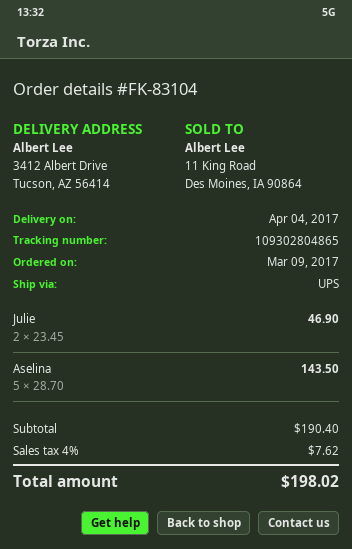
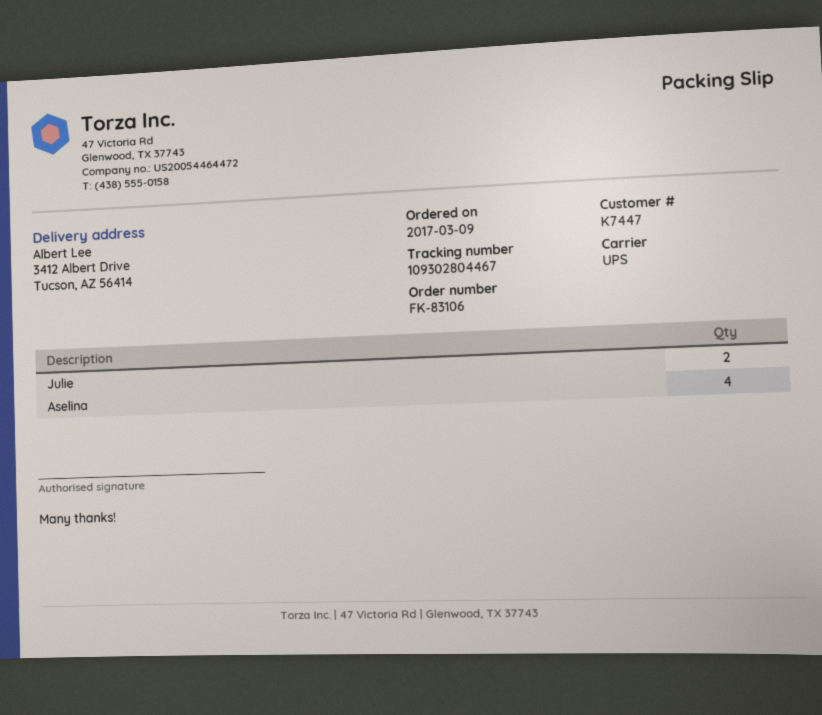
order number: FK-83104 -> FK-83106
tracking number: 109302804865 -> 109302804467
Aselina: 5 -> 4

